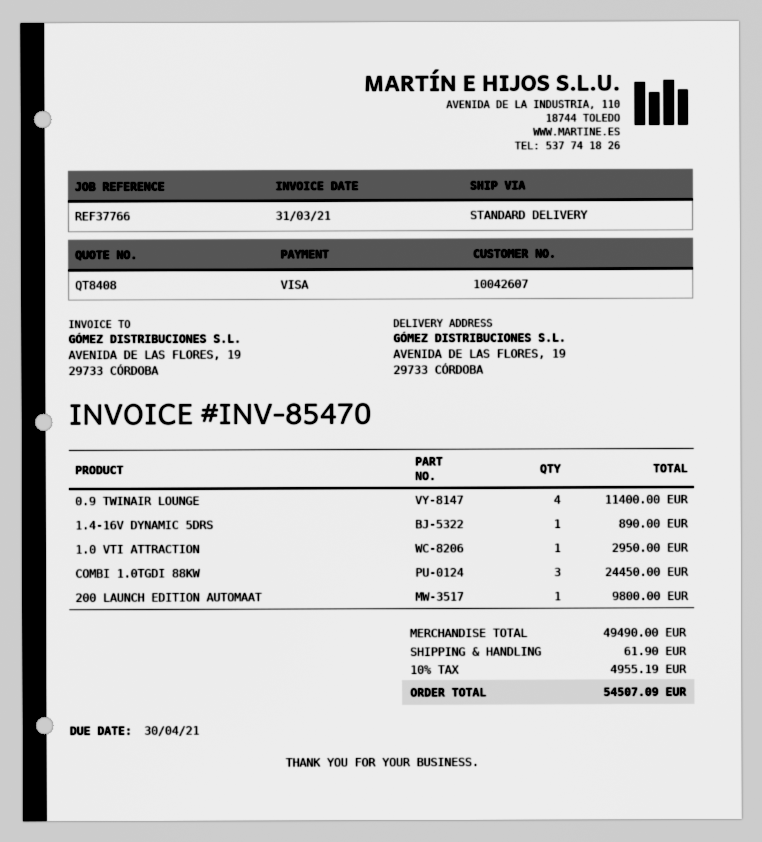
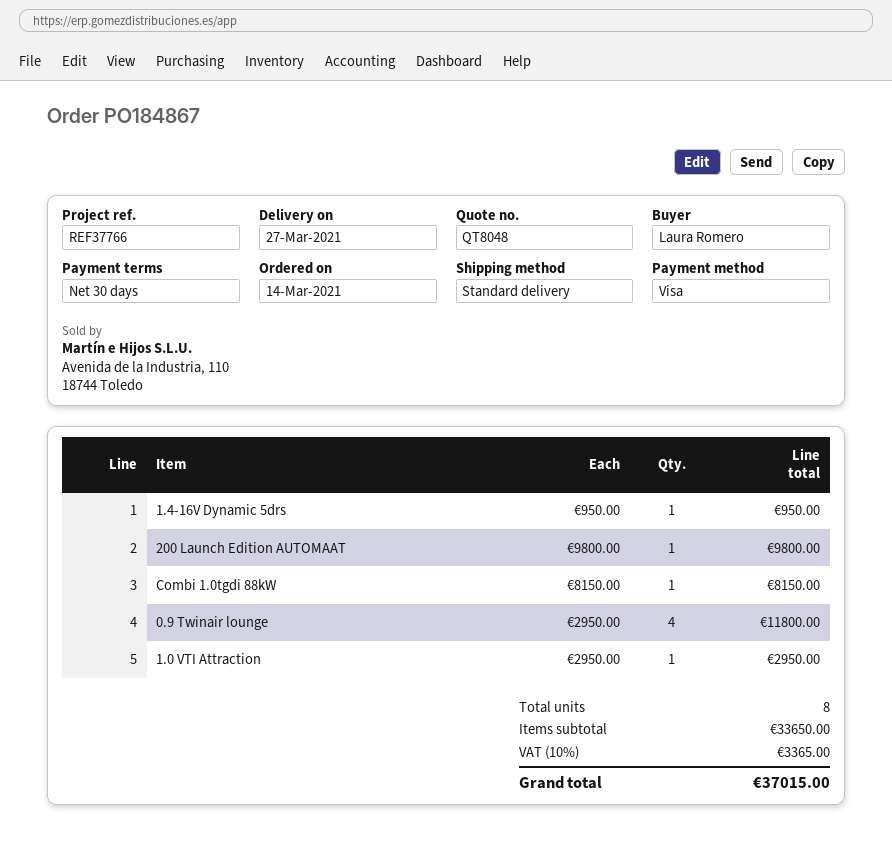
quote number: QT8408 -> QT8048
0.9 TWINAIR LOUNGE: 4 for 11400.00 -> 4 for 11800.00
1.4-16V DYNAMIC 5DRS: 1 for 890.00 -> 1 for 950.00
COMBI 1.0TGDI 88KW: 3 for 24450.00 -> 1 for 8150.00
subtotal: 49490.00 -> 33650.00
shipping: 61.90 -> none
tax: 10% = 4955.19 -> 10% = 3365.00
total: 54507.09 -> 37015.00

